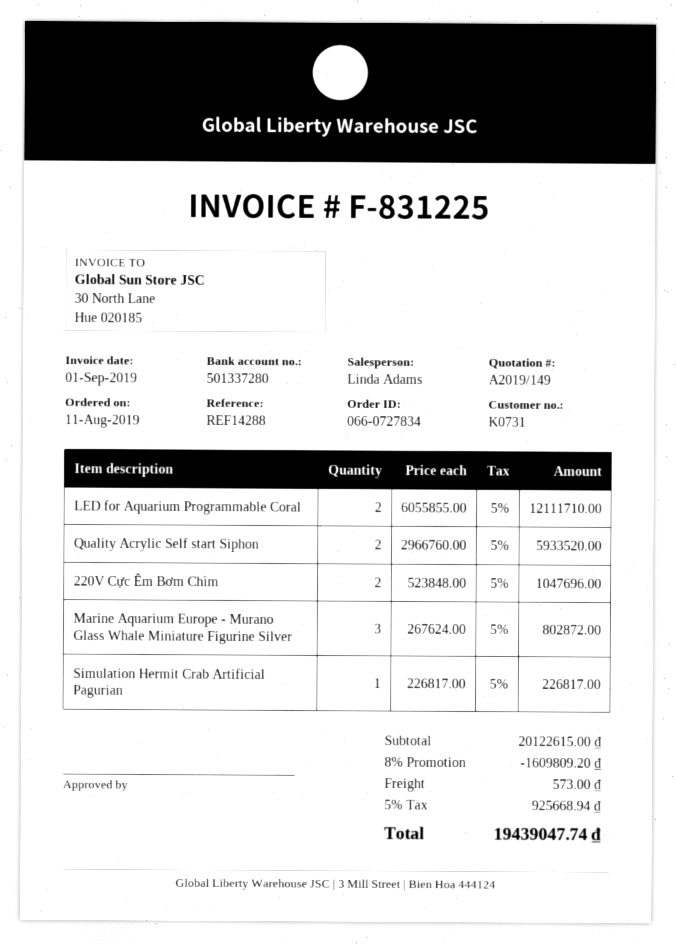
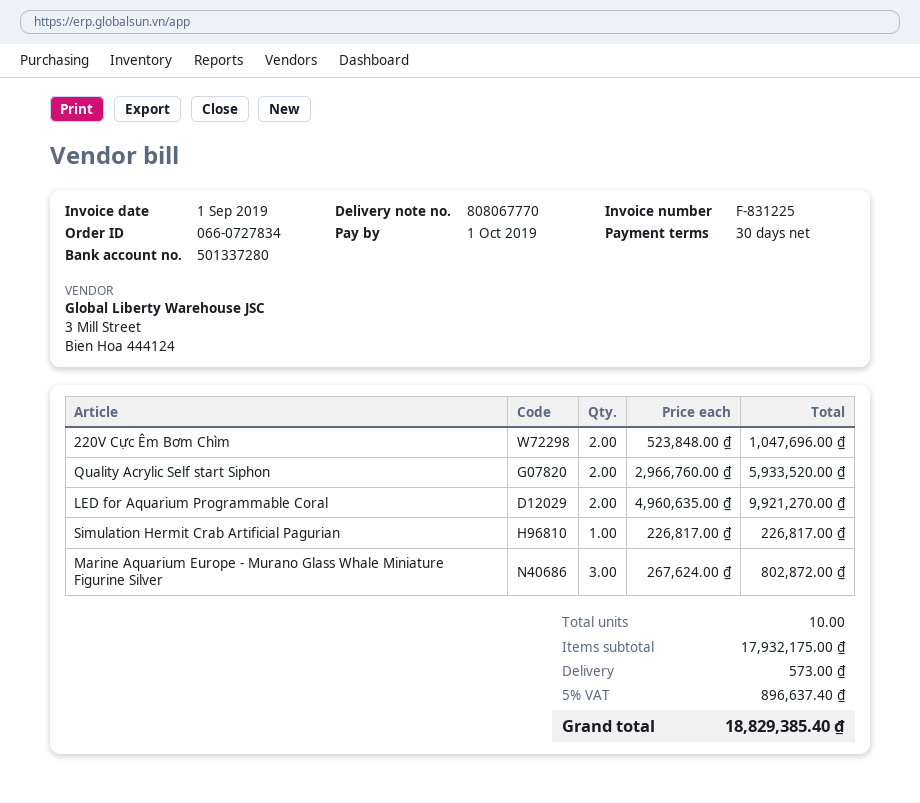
LED for Aquarium Programmable Coral: 2 x 6055855.00 = 12111710.00 -> 2 x 4960635.00 = 9921270.00
subtotal: 20122615.00 -> 17932175.00
discount: 8% = 1609809.20 -> none
tax: 5% = 925668.94 -> 5% = 896637.40
total: 19439047.74 -> 18829385.40

